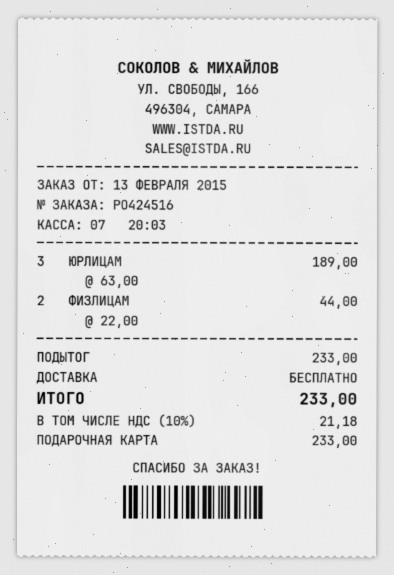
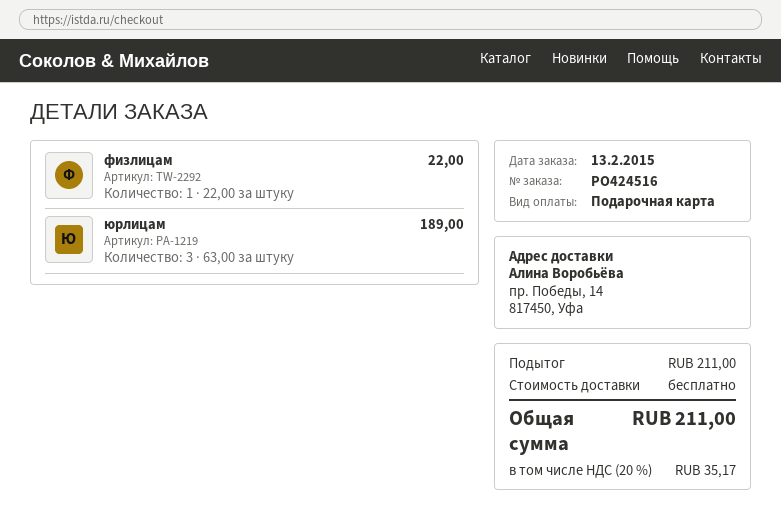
ФИЗЛИЦАМ: 2 x 22.00 = 44.00 -> 1 x 22.00 = 22.00
subtotal: 233.00 -> 211.00
tax: 10% = 21.18 -> 20% = 35.17
total: 233.00 -> 211.00

